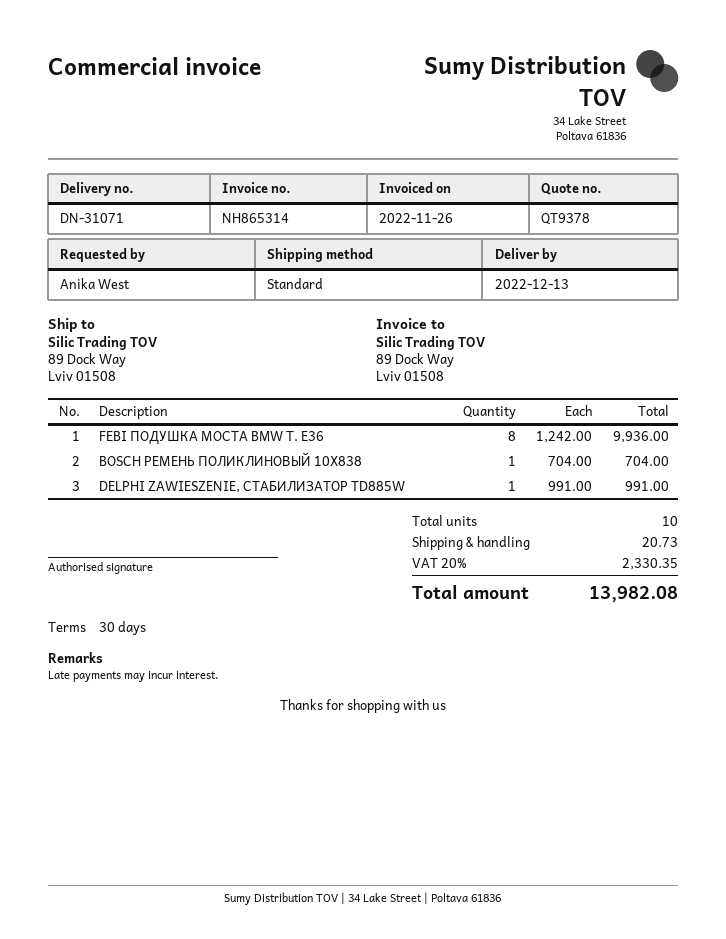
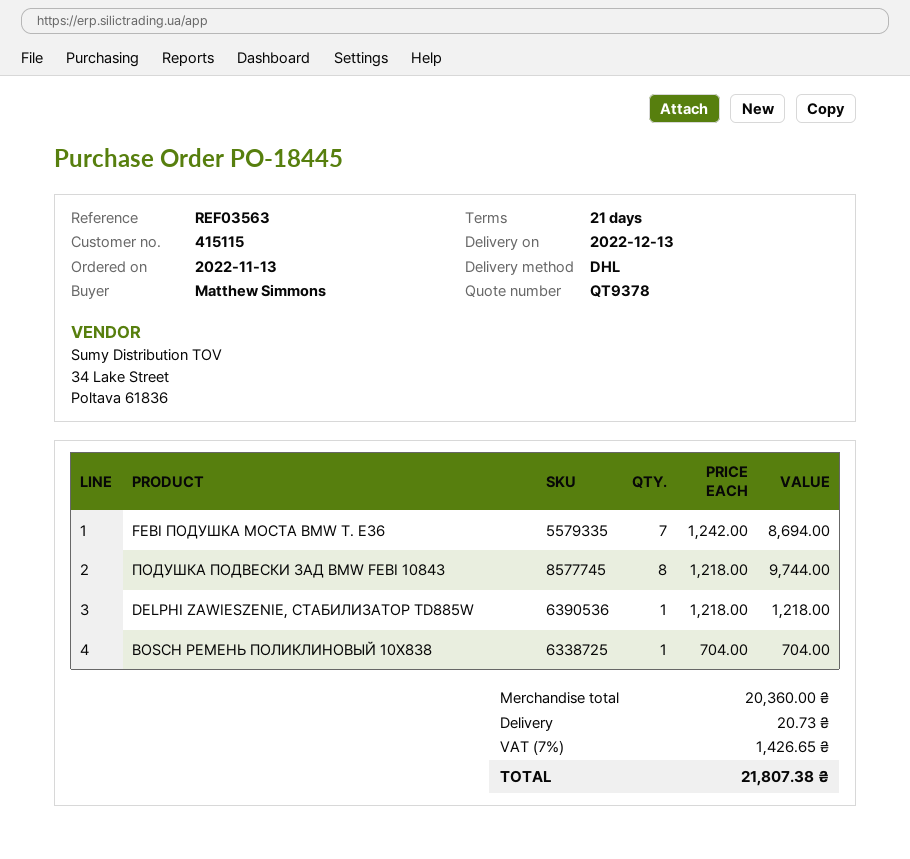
payment terms: 30 days -> 21 days
ordered by: Anika West -> Matthew Simmons
shipping method: standard -> DHL
FEBI ПОДУШКА МОСТА BMW T. E36: 8 x 1242.00 = 9936.00 -> 7 x 1242.00 = 8694.00
DELPHI ZAWIESZENIE, СТАБИЛИЗАТОР TD885W: 1 x 991.00 = 991.00 -> 1 x 1218.00 = 1218.00
ПОДУШКА ПОДВЕСКИ ЗАД BMW FEBI 10843: none -> 8 x 1218.00 = 9744.00
tax: 20% = 2330.35 -> 7% = 1426.65
total: 13982.08 -> 21807.38

